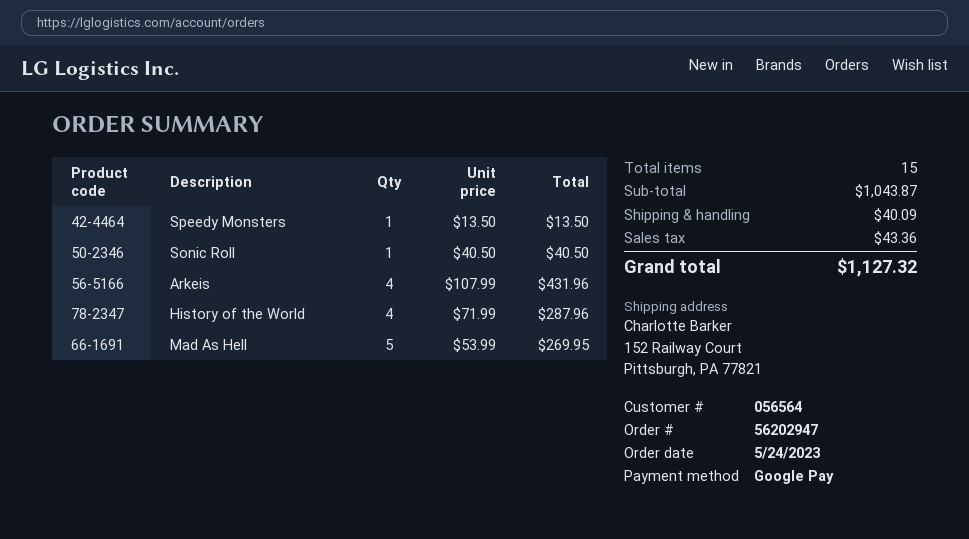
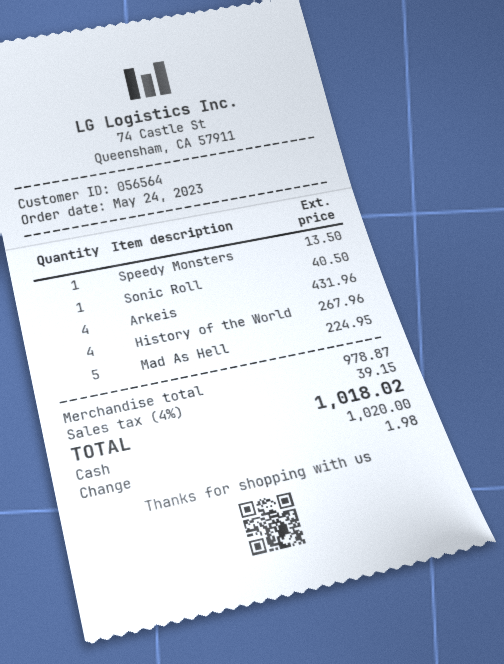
payment method: Google Pay -> cash
History of the World: 4 for 287.96 -> 4 for 267.96
Mad As Hell: 5 for 269.95 -> 5 for 224.95
subtotal: 1043.87 -> 978.87
shipping: 40.09 -> none
tax: 43.36 -> 39.15
total: 1127.32 -> 1018.02

